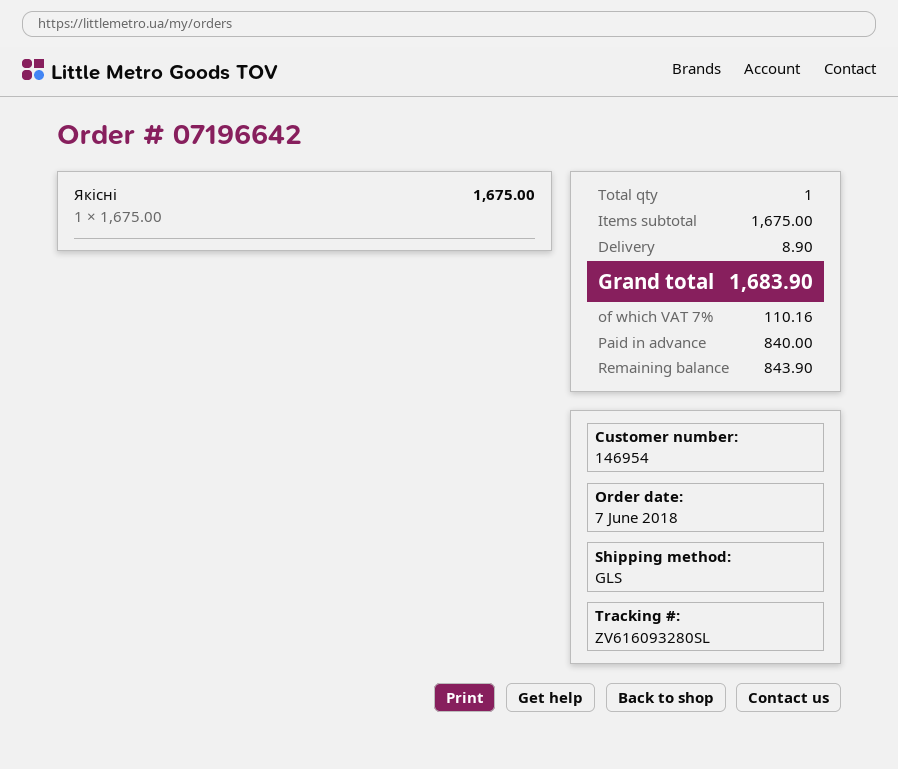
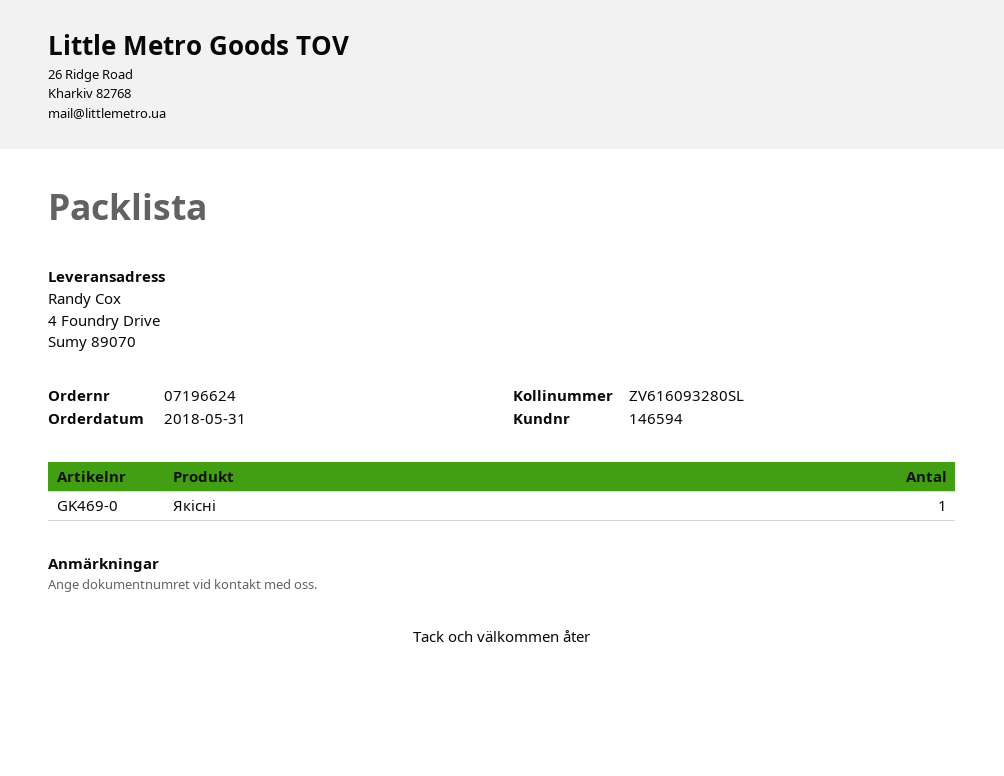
order number: 07196642 -> 07196624
order date: 2018-06-07 -> 2018-05-31
customer number: 146954 -> 146594

